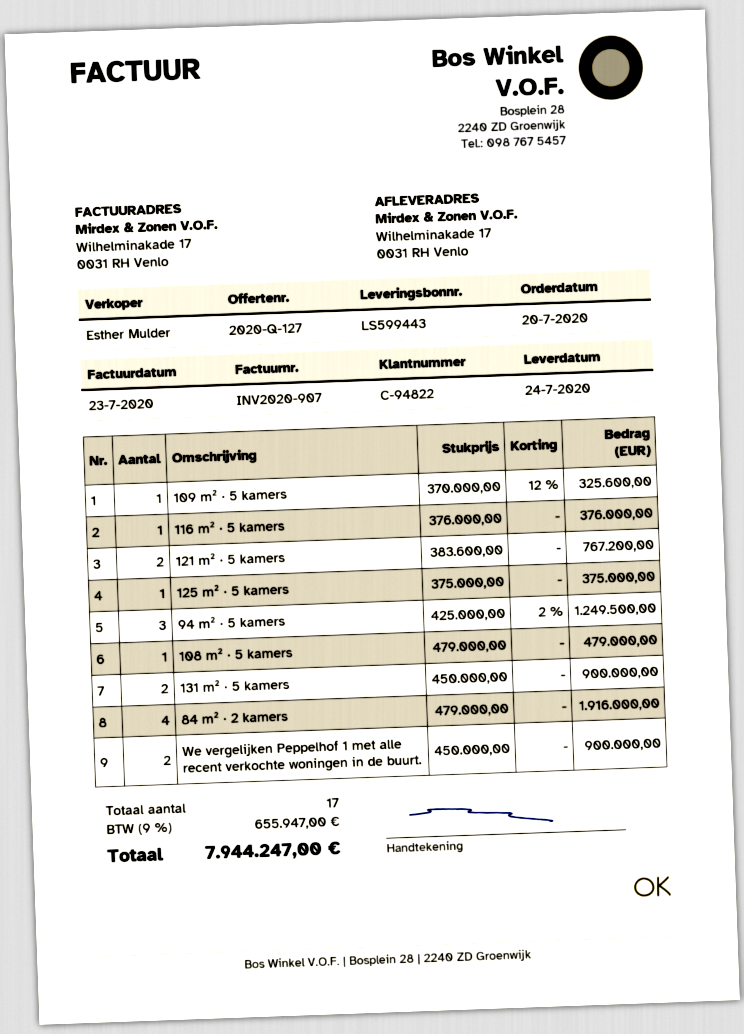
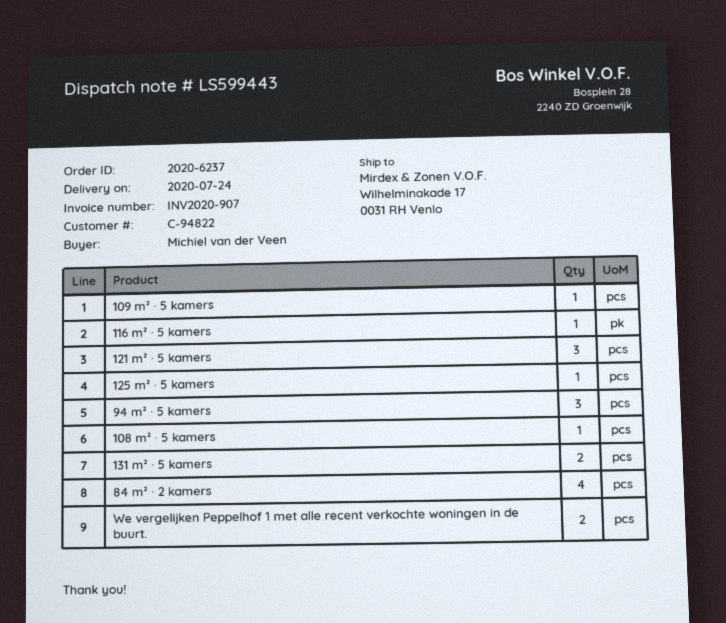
121 m² · 5 kamers: 2 -> 3

